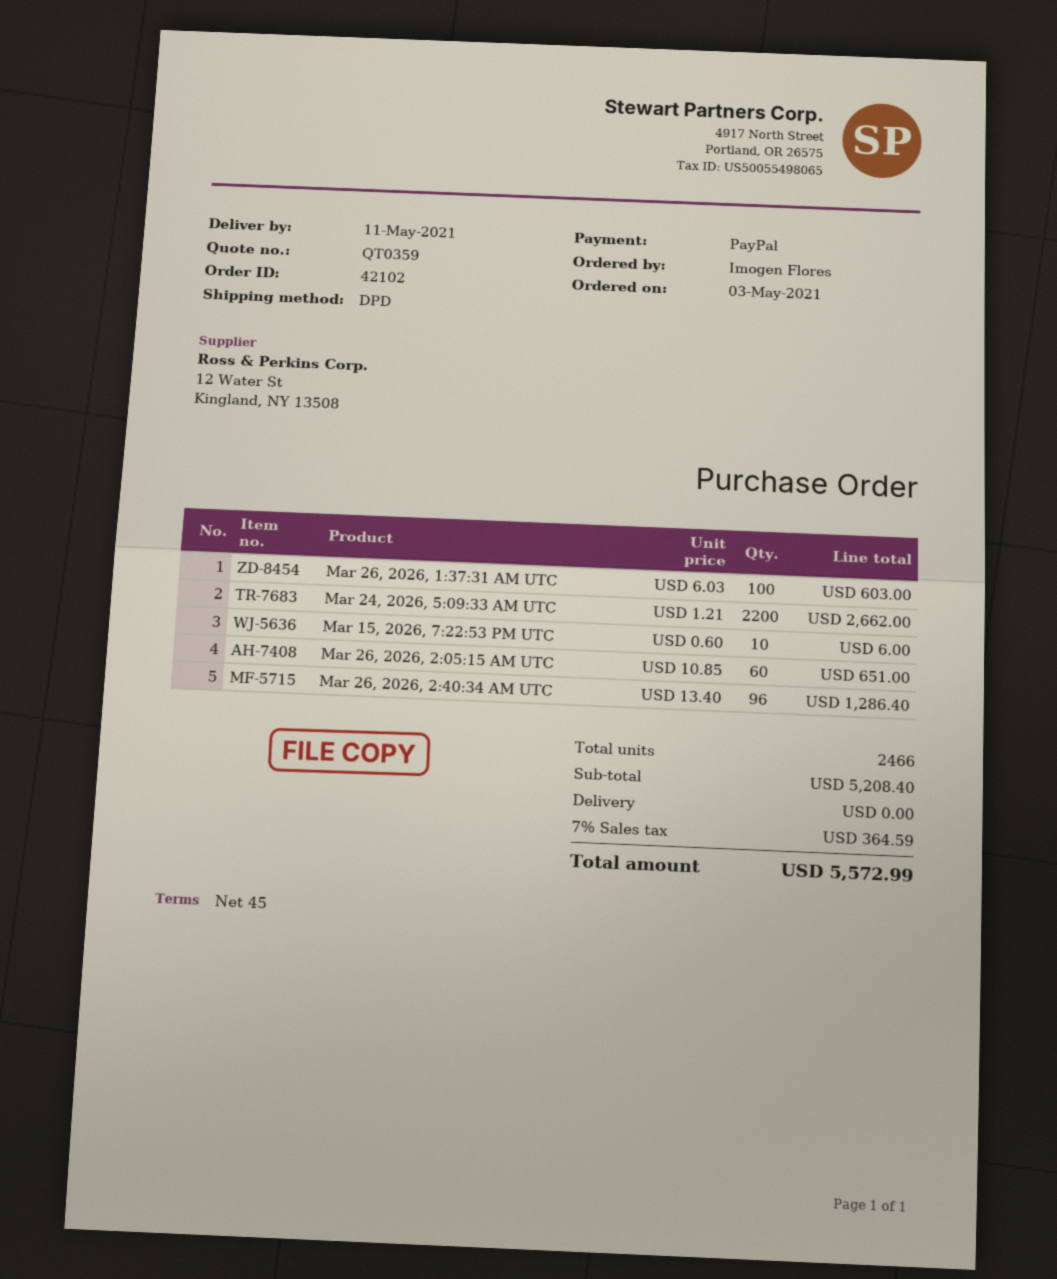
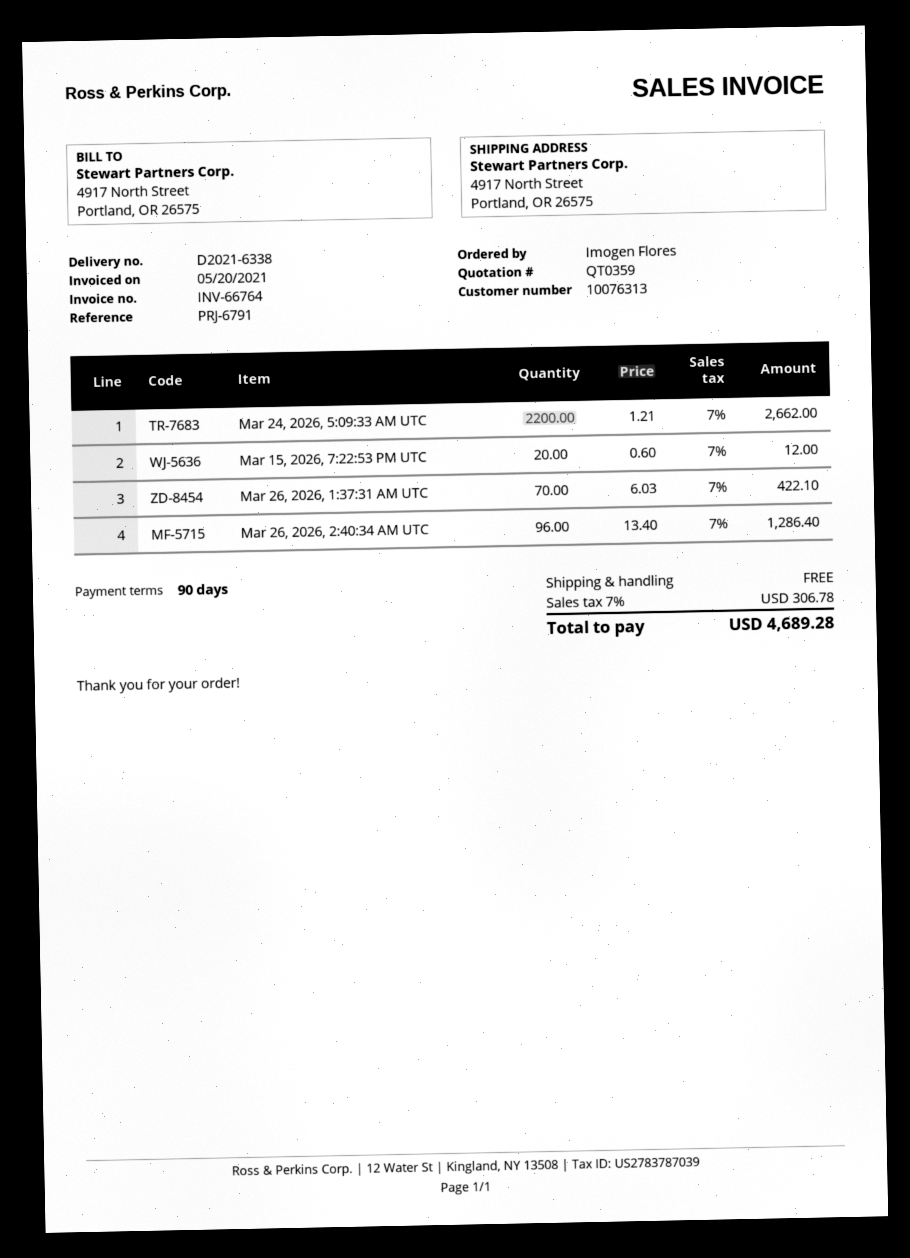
payment terms: 45 days -> 90 days
Mar 26, 2026, 1:37:31 AM UTC: 100 x 6.03 = 603.00 -> 70 x 6.03 = 422.10
Mar 15, 2026, 7:22:53 PM UTC: 10 x 0.60 = 6.00 -> 20 x 0.60 = 12.00
Mar 26, 2026, 2:05:15 AM UTC: 60 x 10.85 = 651.00 -> none
tax: 7% = 364.59 -> 7% = 306.78
total: 5572.99 -> 4689.28

